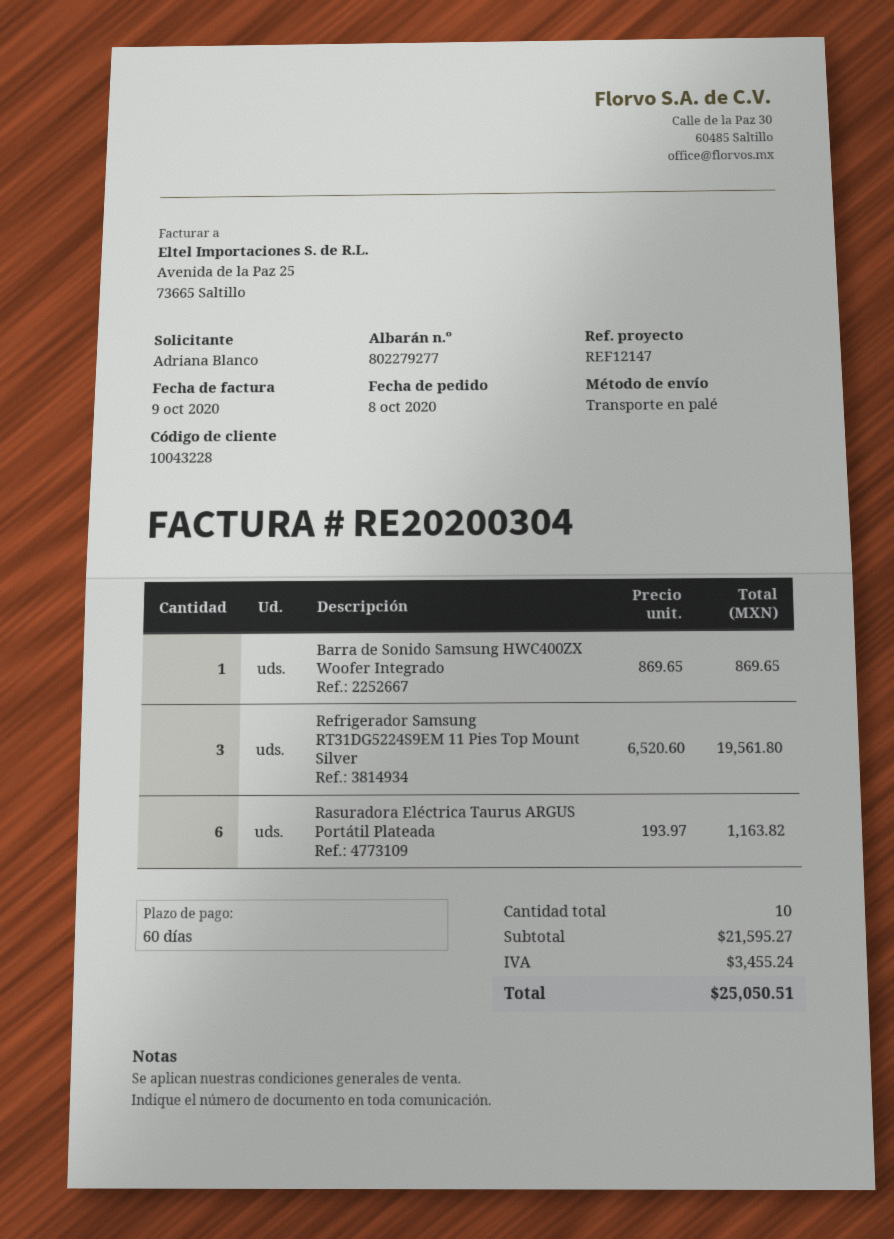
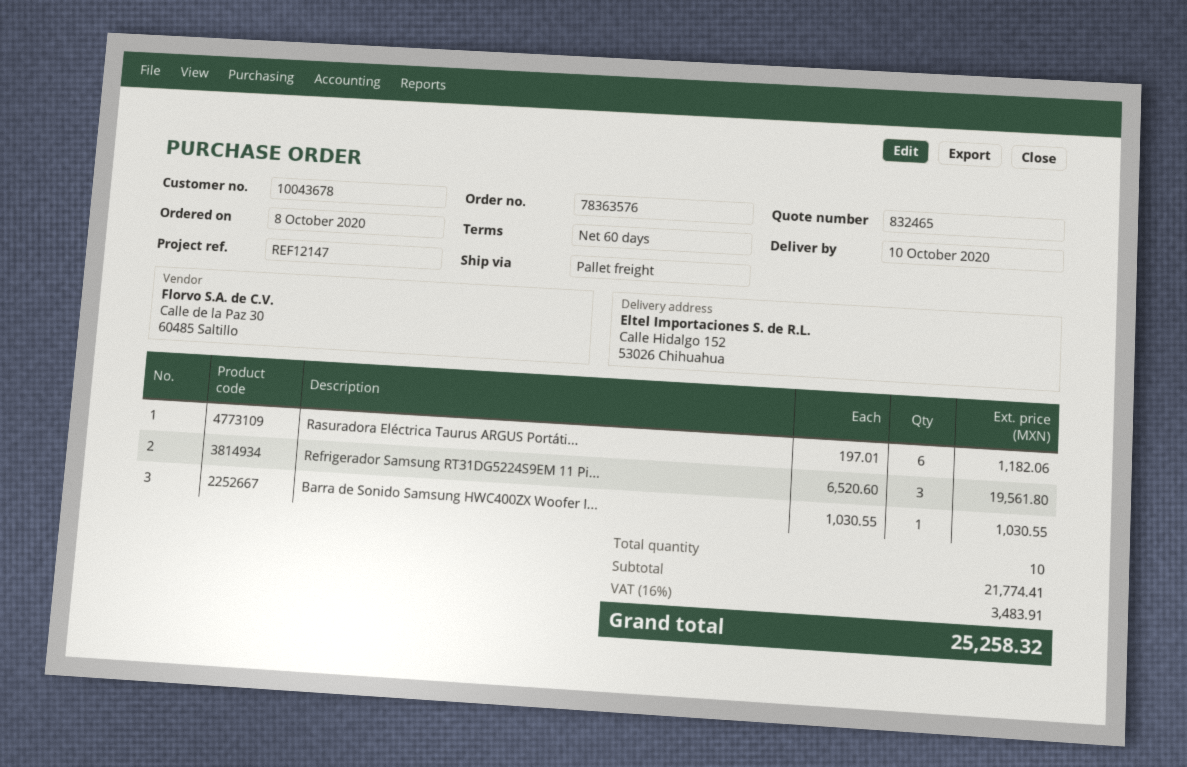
customer number: 10043228 -> 10043678
Barra de Sonido Samsung HWC400ZX Woofer Integrado: 1 x 869.65 = 869.65 -> 1 x 1030.55 = 1030.55
Rasuradora Eléctrica Taurus ARGUS Portátil Plateada: 6 x 193.97 = 1163.82 -> 6 x 197.01 = 1182.06
subtotal: 21595.27 -> 21774.41
tax: 3455.24 -> 3483.91
total: 25050.51 -> 25258.32

